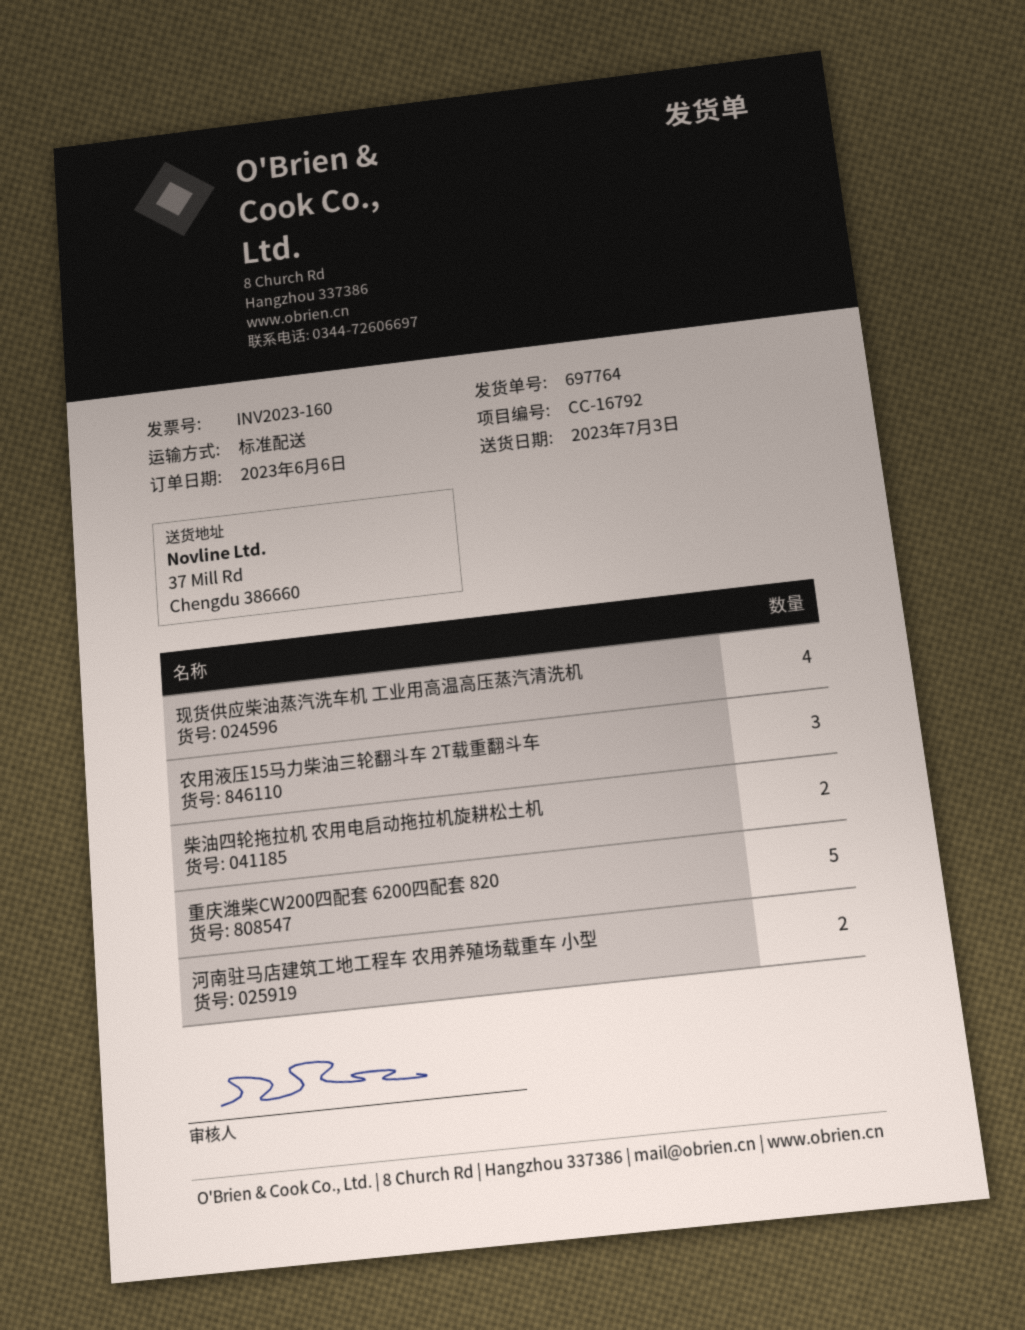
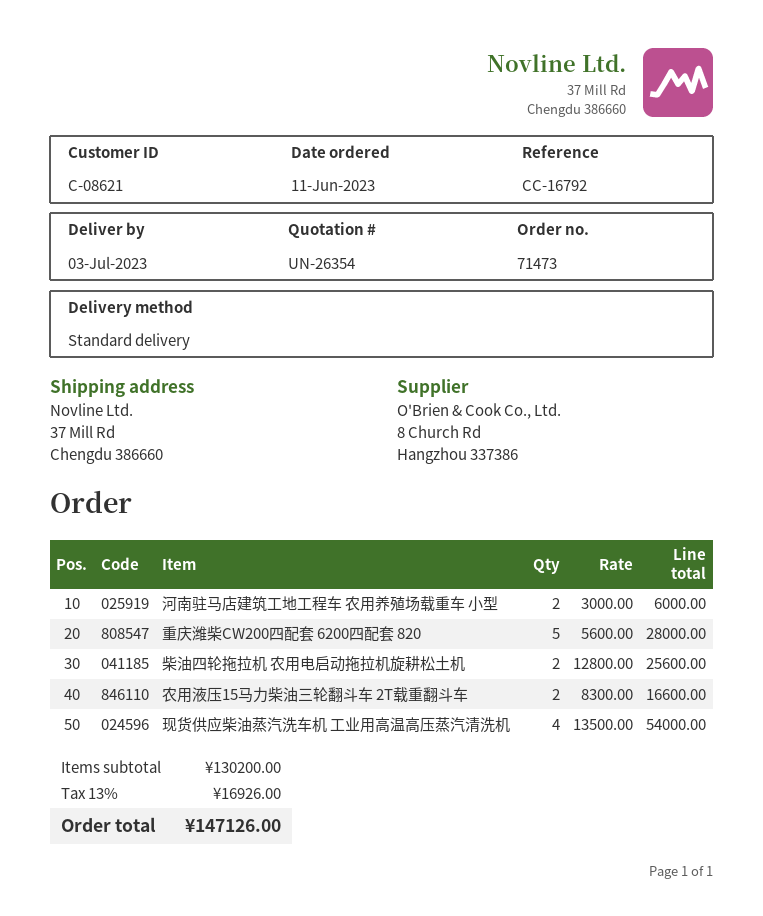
order date: 2023-06-06 -> 2023-06-11
农用液压15马力柴油三轮翻斗车 2T载重翻斗车: 3 -> 2

